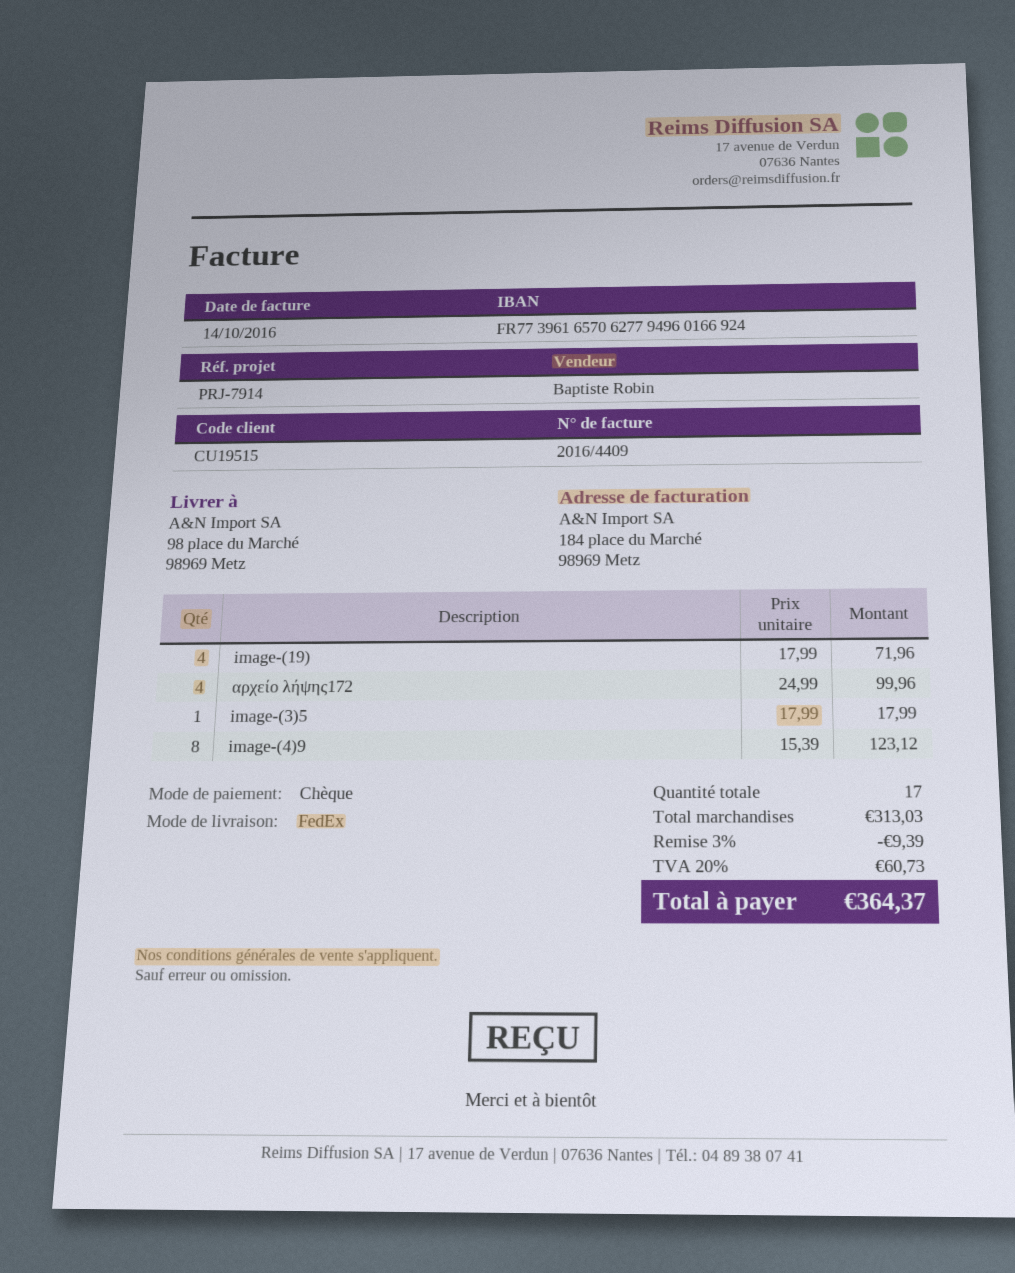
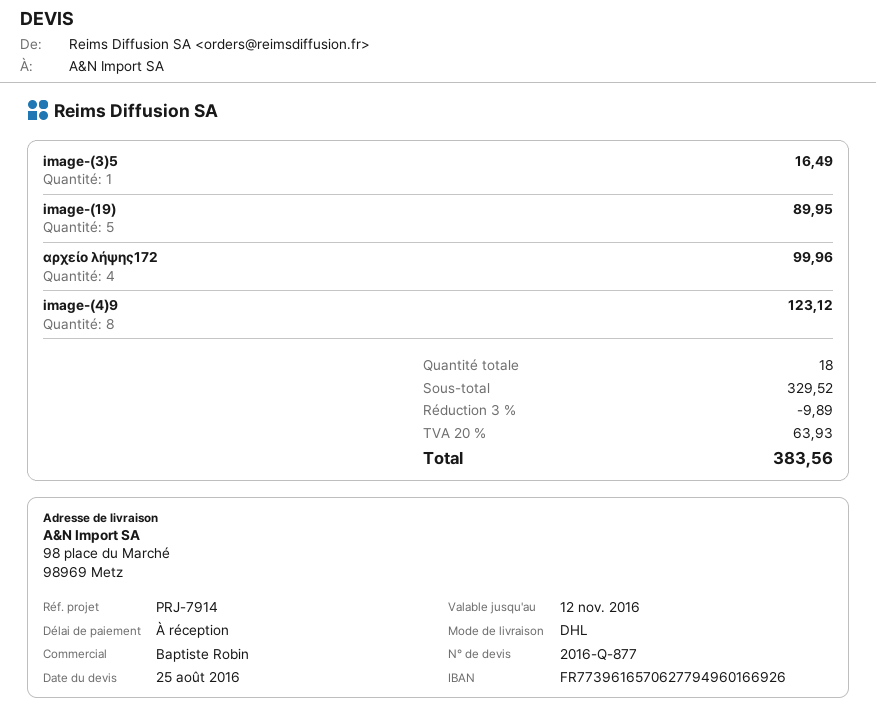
bank account: FR7739616570627794960166924 -> FR7739616570627794960166926
shipping method: FedEx -> DHL
image-(19): 4 for 71.96 -> 5 for 89.95
image-(3)5: 1 for 17.99 -> 1 for 16.49
total quantity: 17 -> 18
subtotal: 313.03 -> 329.52
discount: 3% = 9.39 -> 3% = 9.89
tax: 20% = 60.73 -> 20% = 63.93
total: 364.37 -> 383.56

